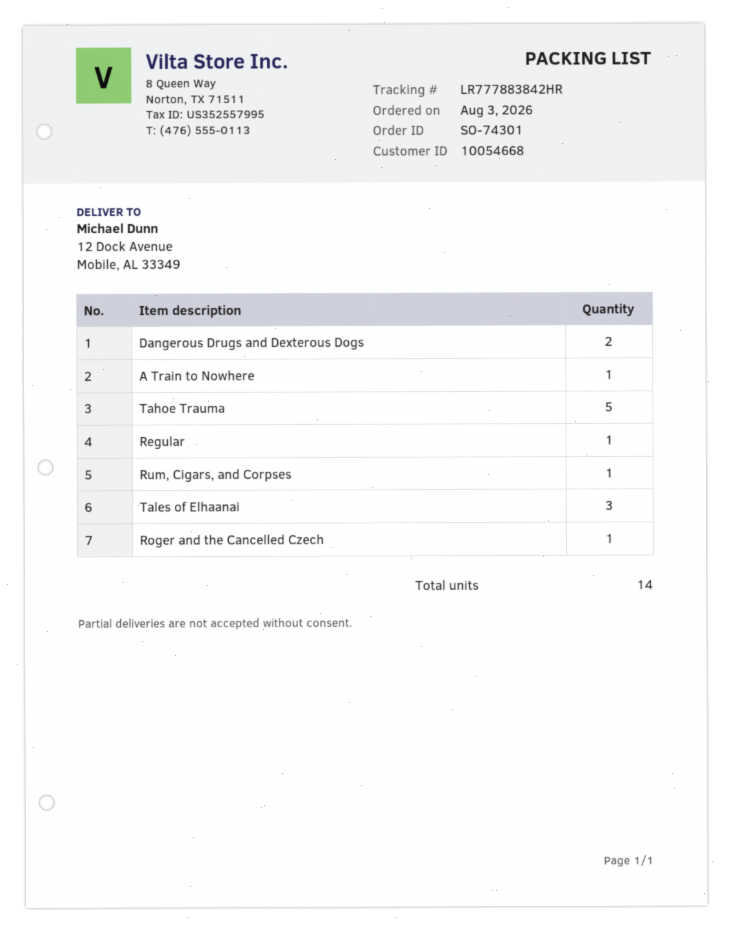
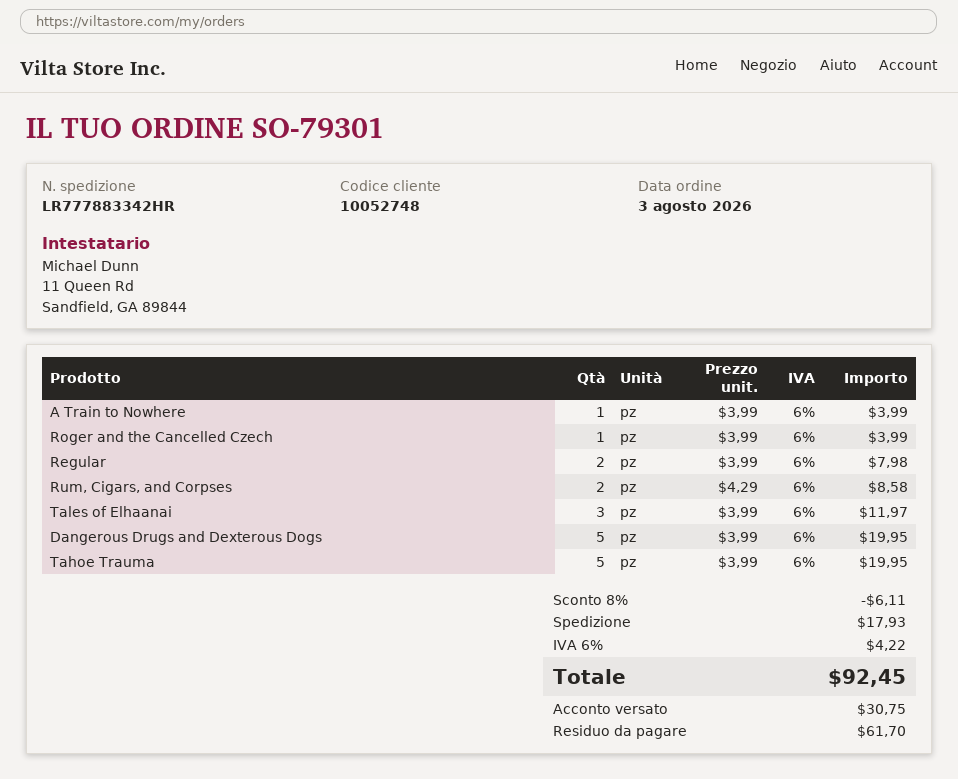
order number: SO-74301 -> SO-79301
customer number: 10054668 -> 10052748
tracking number: LR777883842HR -> LR777883342HR
Dangerous Drugs and Dexterous Dogs: 2 -> 5
Regular: 1 -> 2
Rum, Cigars, and Corpses: 1 -> 2

